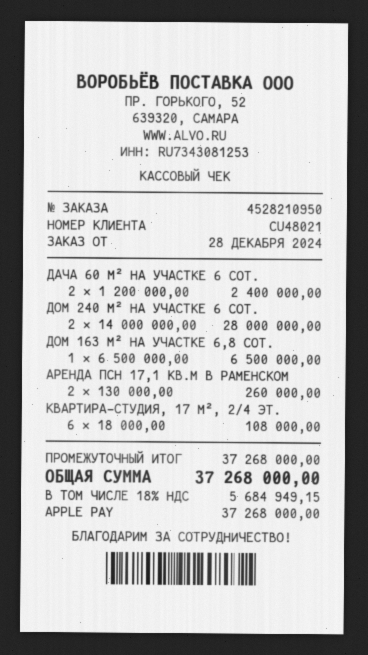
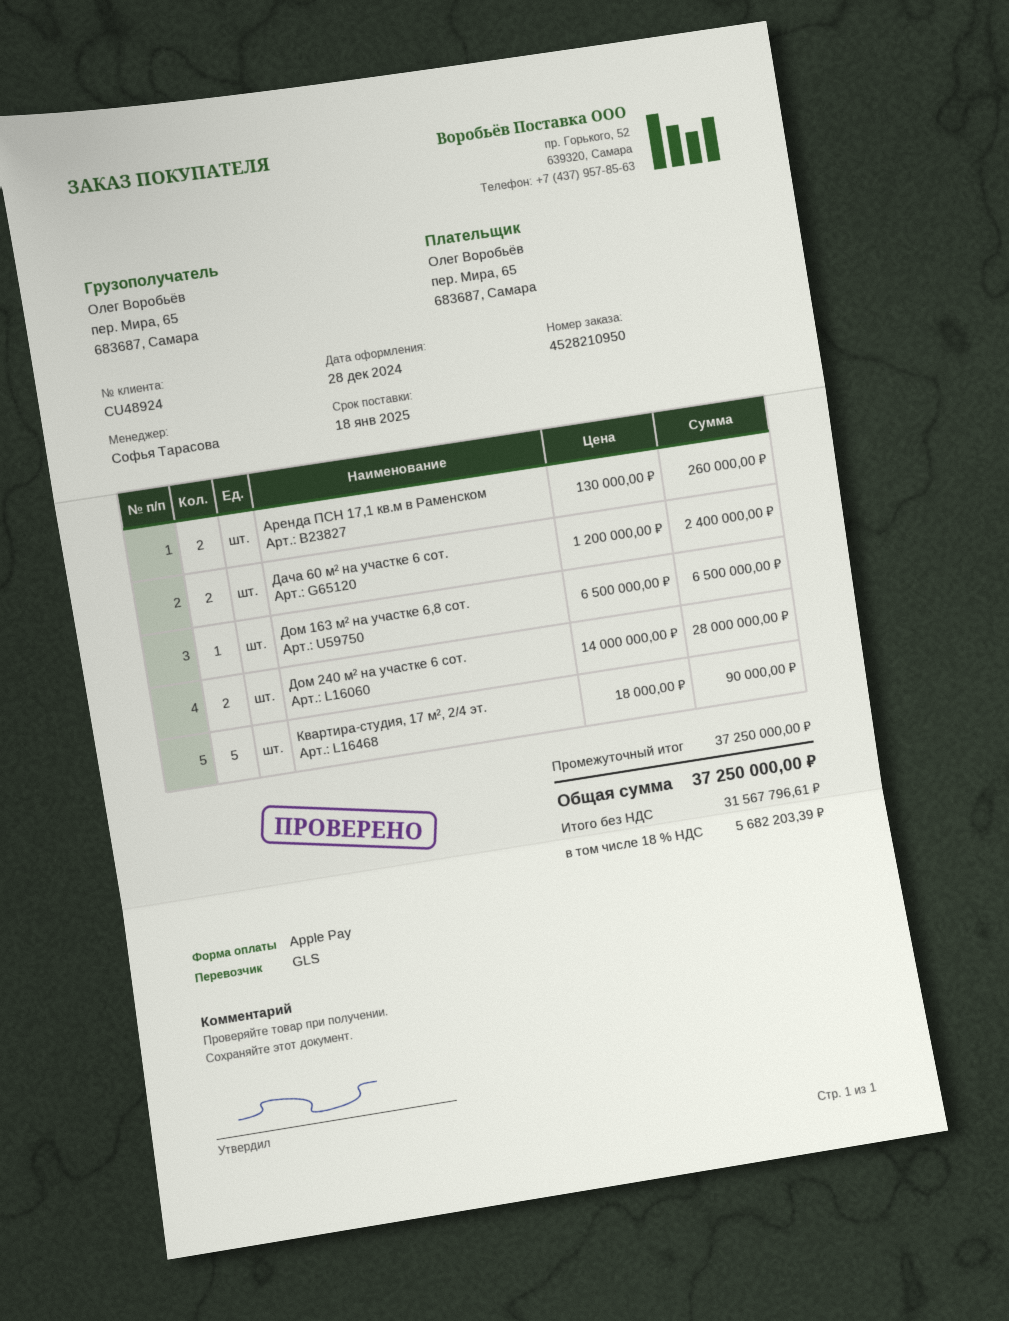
customer number: CU48021 -> CU48924
КВАРТИРА-СТУДИЯ, 17 М², 2/4 ЭТ.: 6 x 18000.00 = 108000.00 -> 5 x 18000.00 = 90000.00
subtotal: 37268000.00 -> 37250000.00
tax: 18% = 5684949.15 -> 18% = 5682203.39
total: 37268000.00 -> 37250000.00

